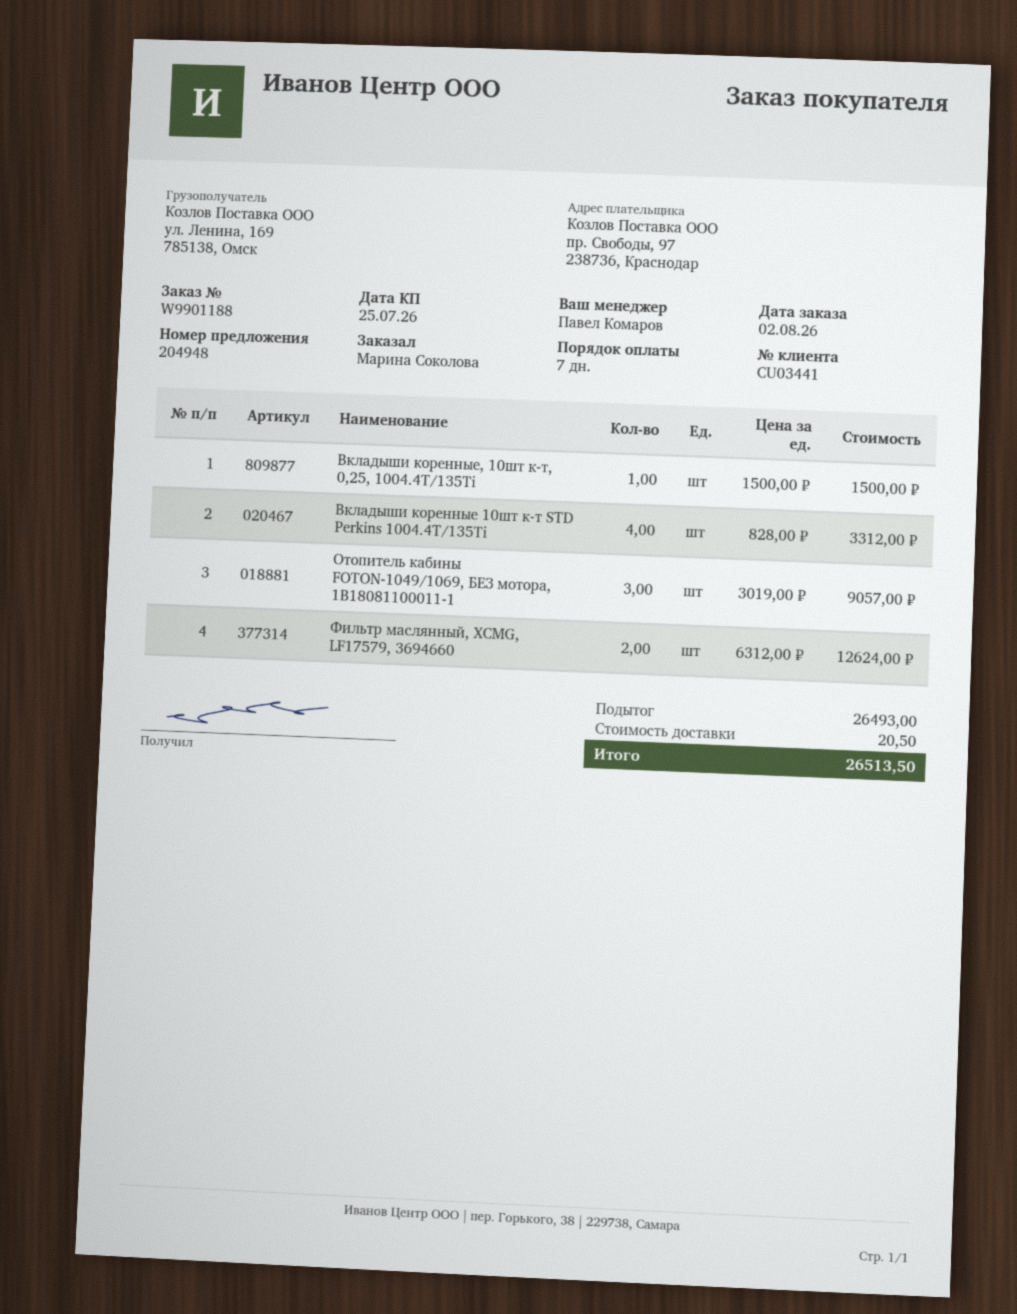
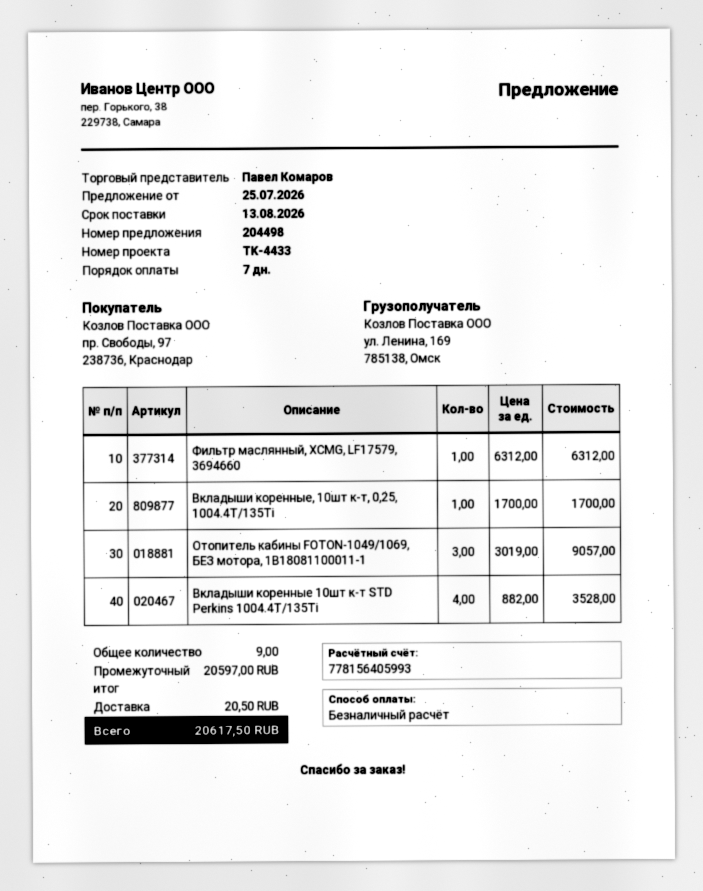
quote number: 204948 -> 204498
Вкладыши коренные, 10шт к-т, 0,25, 1004.4T/135Ti: 1 x 1500.00 = 1500.00 -> 1 x 1700.00 = 1700.00
Вкладыши коренные 10шт к-т STD Perkins 1004.4T/135Ti: 4 x 828.00 = 3312.00 -> 4 x 882.00 = 3528.00
Фильтр маслянный, XCMG, LF17579, 3694660: 2 x 6312.00 = 12624.00 -> 1 x 6312.00 = 6312.00
subtotal: 26493.00 -> 20597.00
total: 26513.50 -> 20617.50

